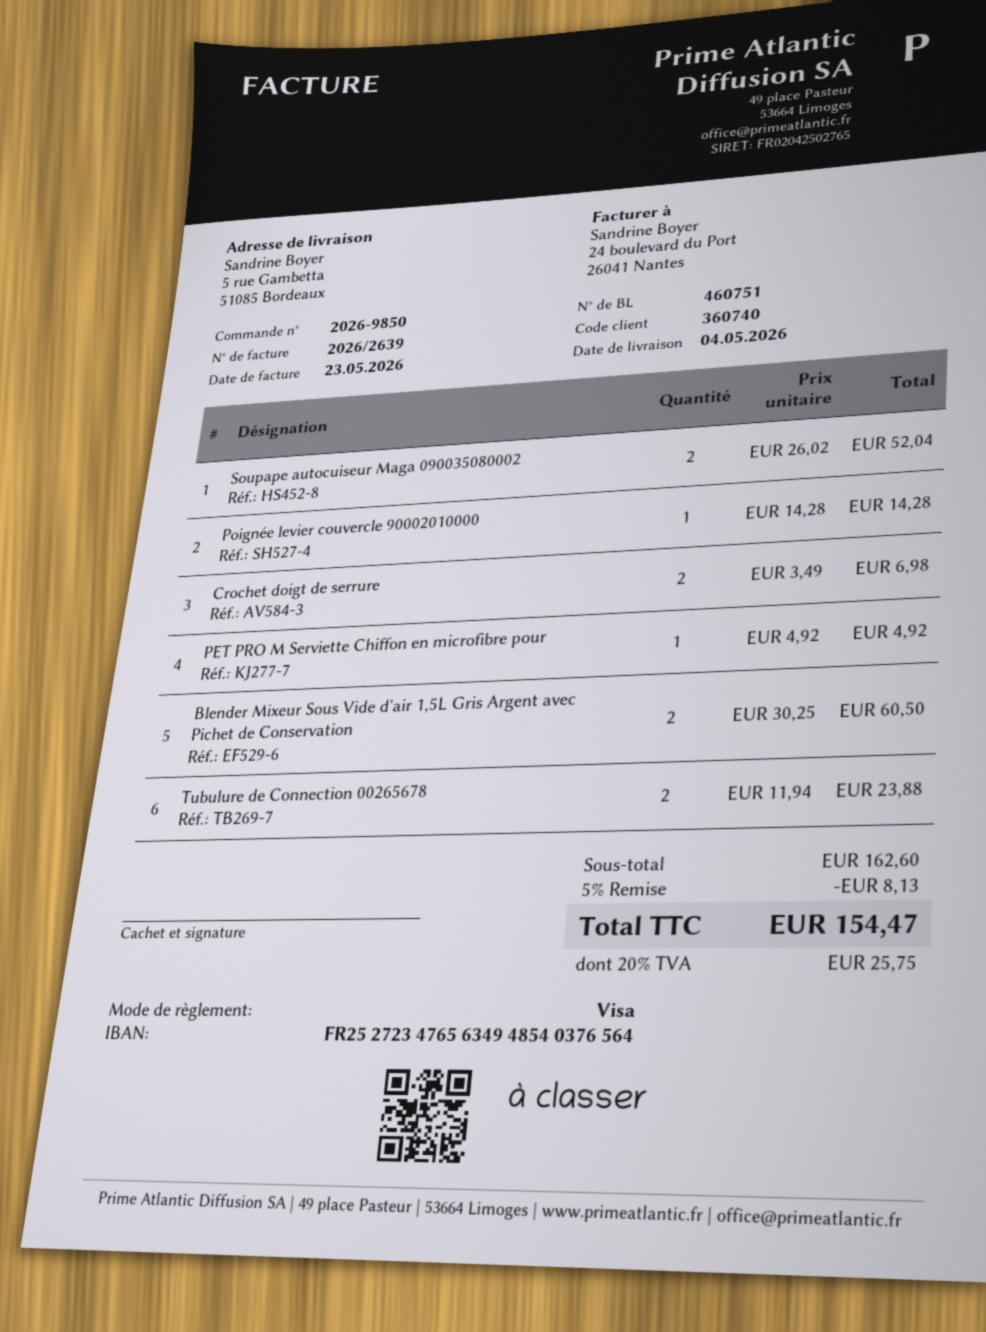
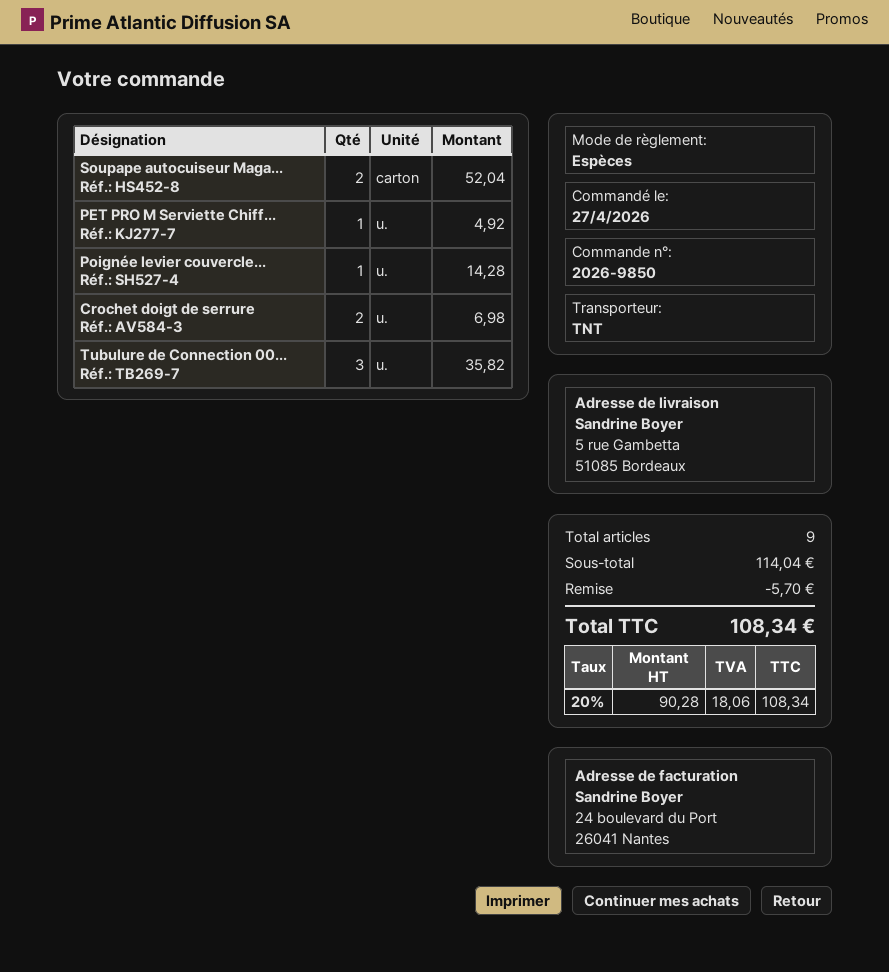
payment method: Visa -> cash
Blender Mixeur Sous Vide d'air 1,5L Gris Argent avec Pichet de Conservation: 2 for 60.50 -> none
Tubulure de Connection 00265678: 2 for 23.88 -> 3 for 35.82
subtotal: 162.60 -> 114.04
discount: 8.13 -> 5.70
tax: 20% = 25.75 -> 20% = 18.06
total: 154.47 -> 108.34

